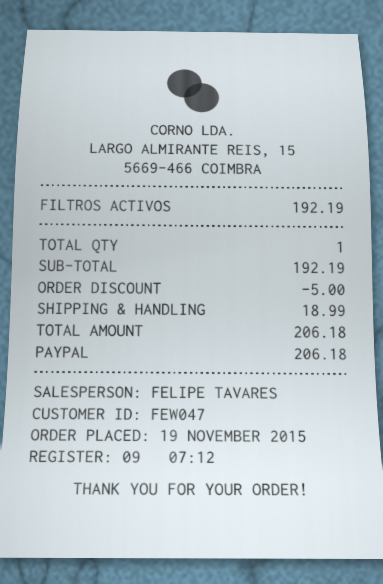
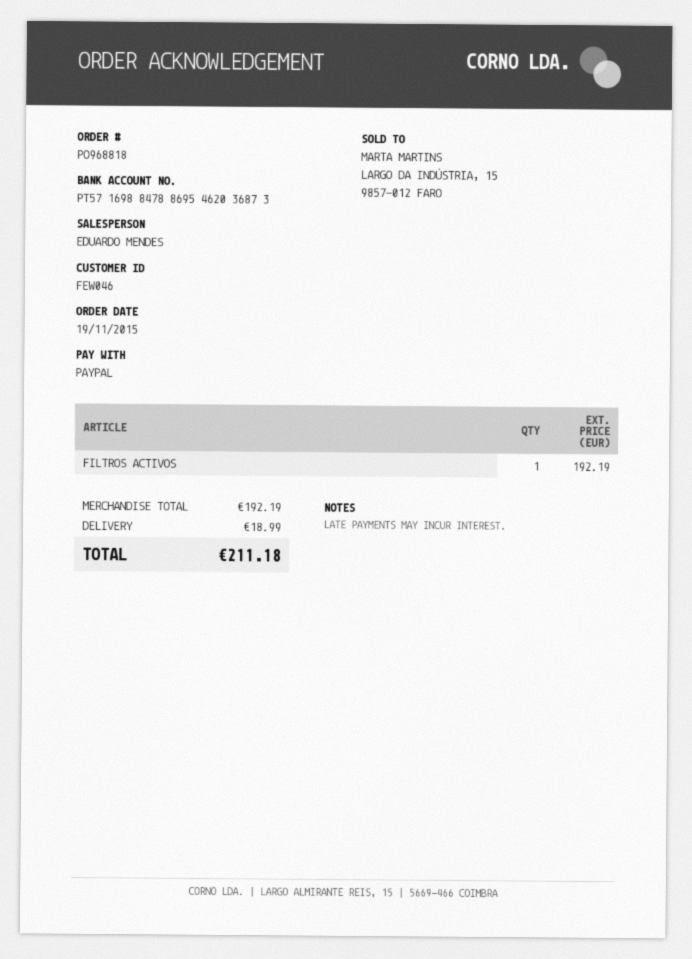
customer number: FEW047 -> FEW046
sales rep: FELIPE TAVARES -> EDUARDO MENDES
discount: 5.00 -> none
total: 206.18 -> 211.18

